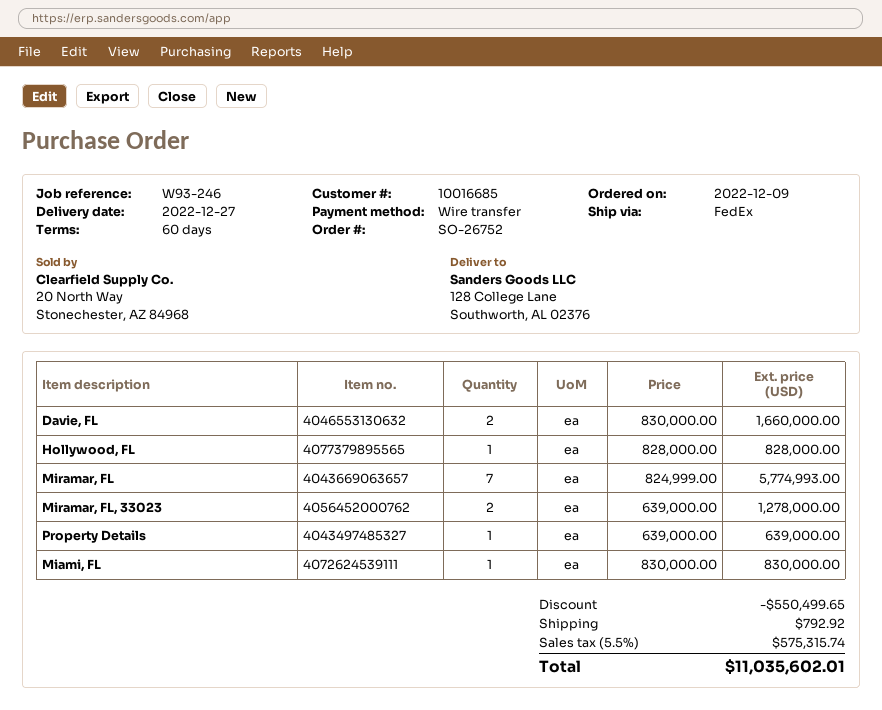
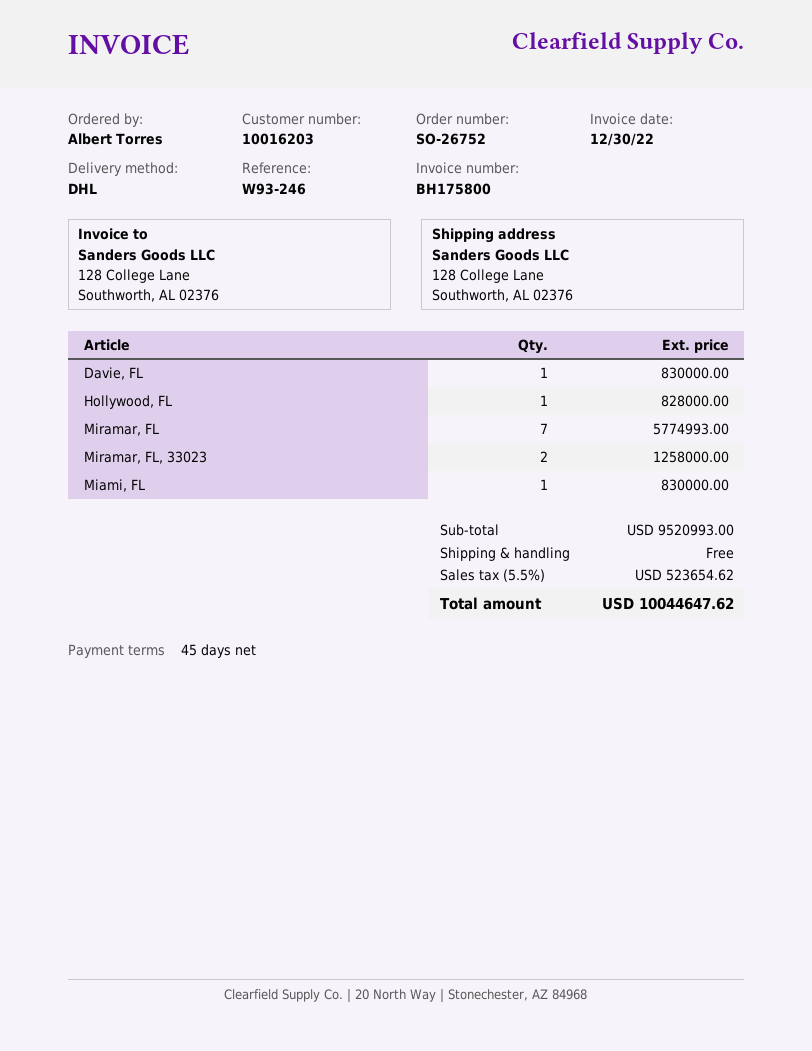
payment terms: 60 days -> 45 days
customer number: 10016685 -> 10016203
shipping method: FedEx -> DHL
Davie, FL: 2 for 1660000.00 -> 1 for 830000.00
Miramar, FL, 33023: 2 for 1278000.00 -> 2 for 1258000.00
Property Details: 1 for 639000.00 -> none
discount: 550499.65 -> none
shipping: 792.92 -> 0.00
tax: 5.5% = 575315.74 -> 5.5% = 523654.62
total: 11035602.01 -> 10044647.62

